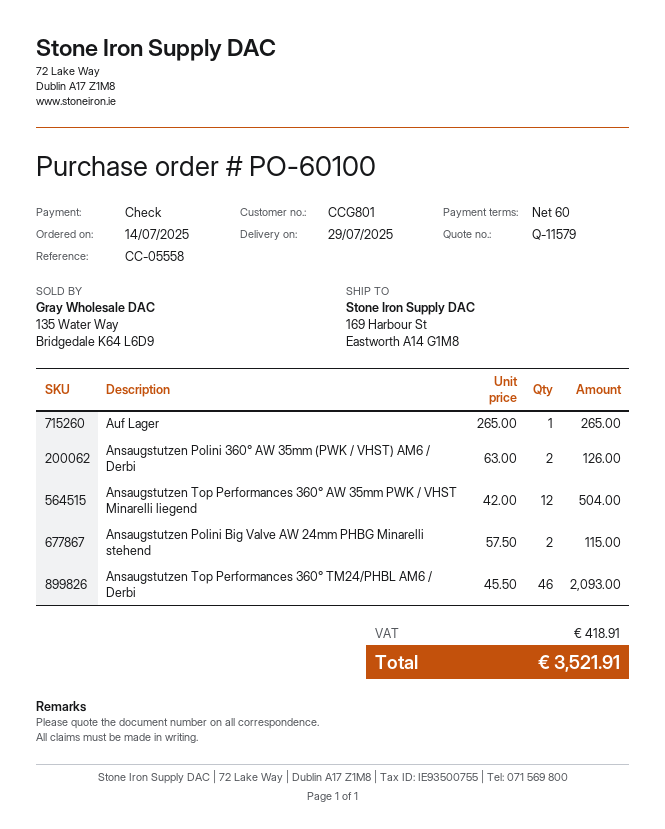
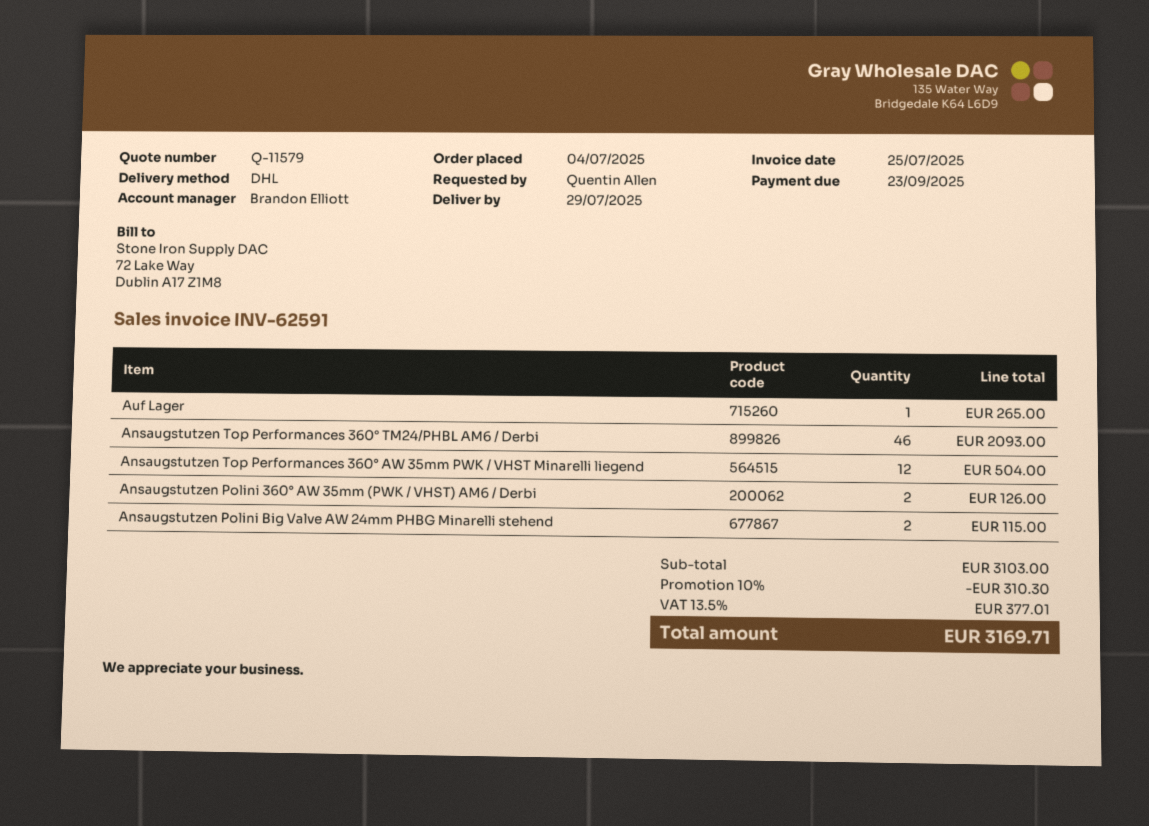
order date: 2025-07-14 -> 2025-07-04
discount: none -> 10% = 310.30
tax: 418.91 -> 377.01
total: 3521.91 -> 3169.71

